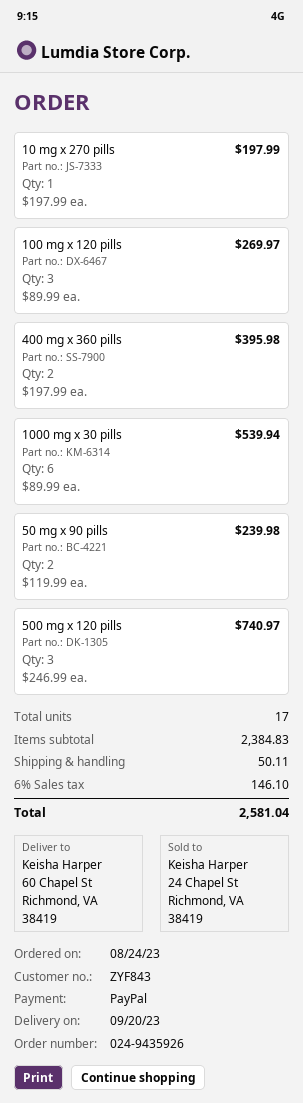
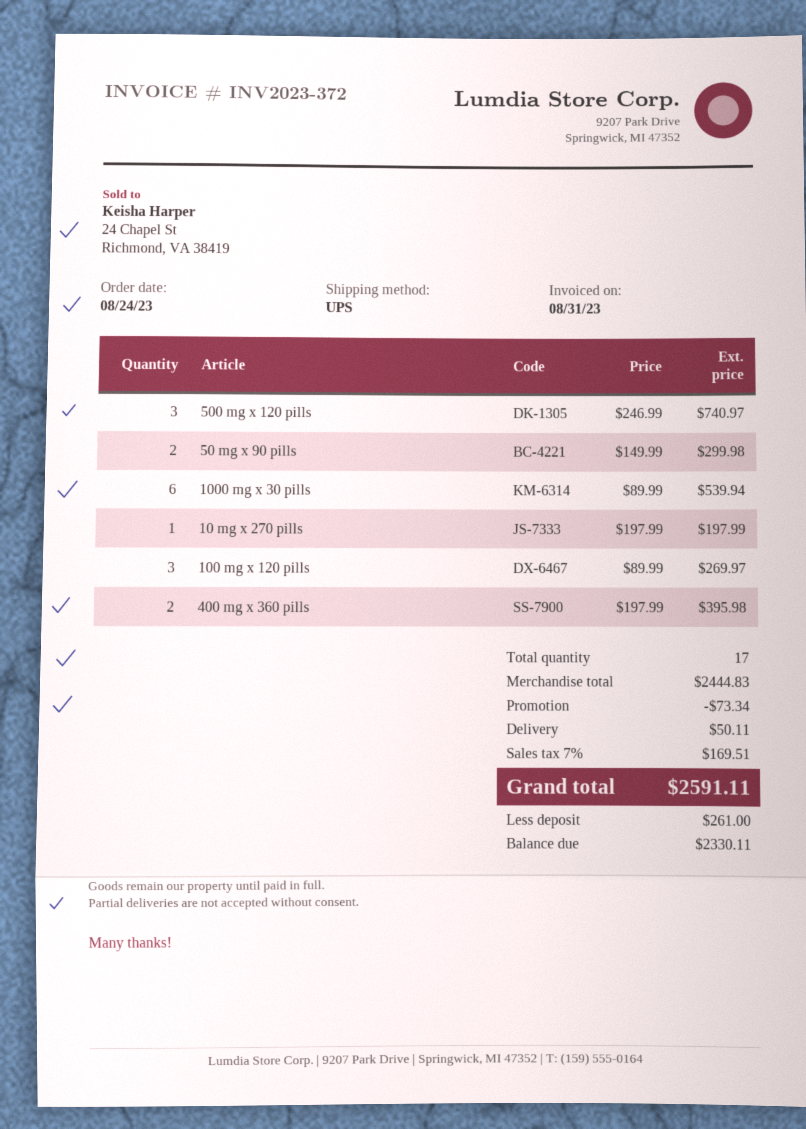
50 mg x 90 pills: 2 x 119.99 = 239.98 -> 2 x 149.99 = 299.98
subtotal: 2384.83 -> 2444.83
discount: none -> 73.34
tax: 6% = 146.10 -> 7% = 169.51
total: 2581.04 -> 2591.11

